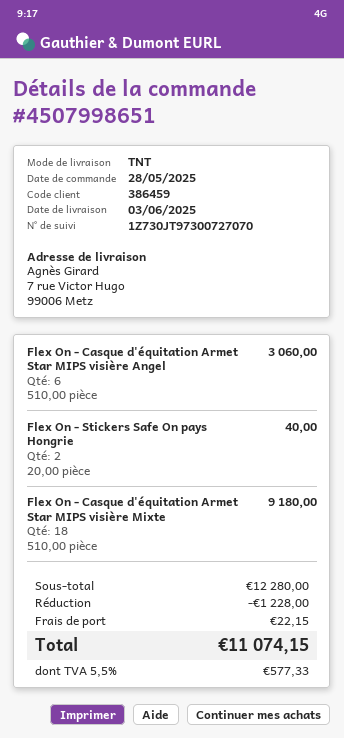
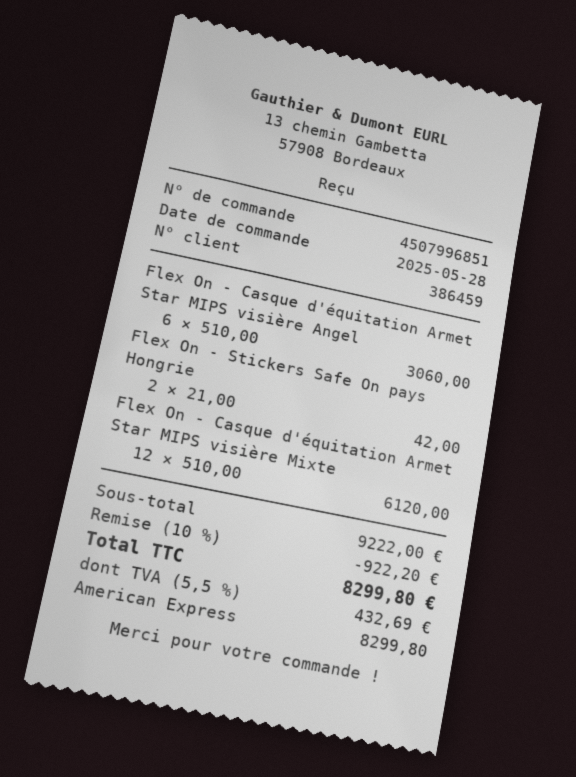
order number: 4507998651 -> 4507996851
Flex On - Stickers Safe On pays Hongrie: 2 x 20.00 = 40.00 -> 2 x 21.00 = 42.00
Flex On - Casque d'équitation Armet Star MIPS visière Mixte: 18 x 510.00 = 9180.00 -> 12 x 510.00 = 6120.00
subtotal: 12280.00 -> 9222.00
discount: 1228.00 -> 922.20
shipping: 22.15 -> none
tax: 5.5% = 577.33 -> 5.5% = 432.69
total: 11074.15 -> 8299.80

